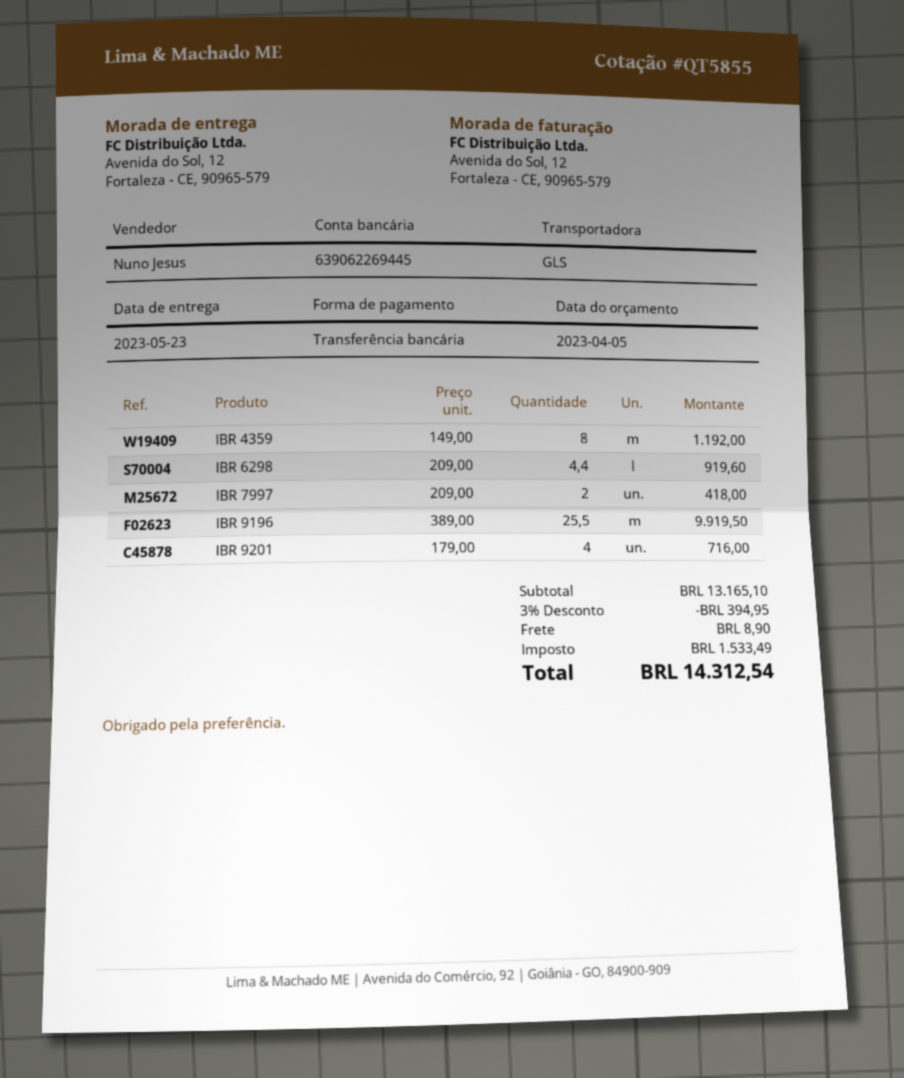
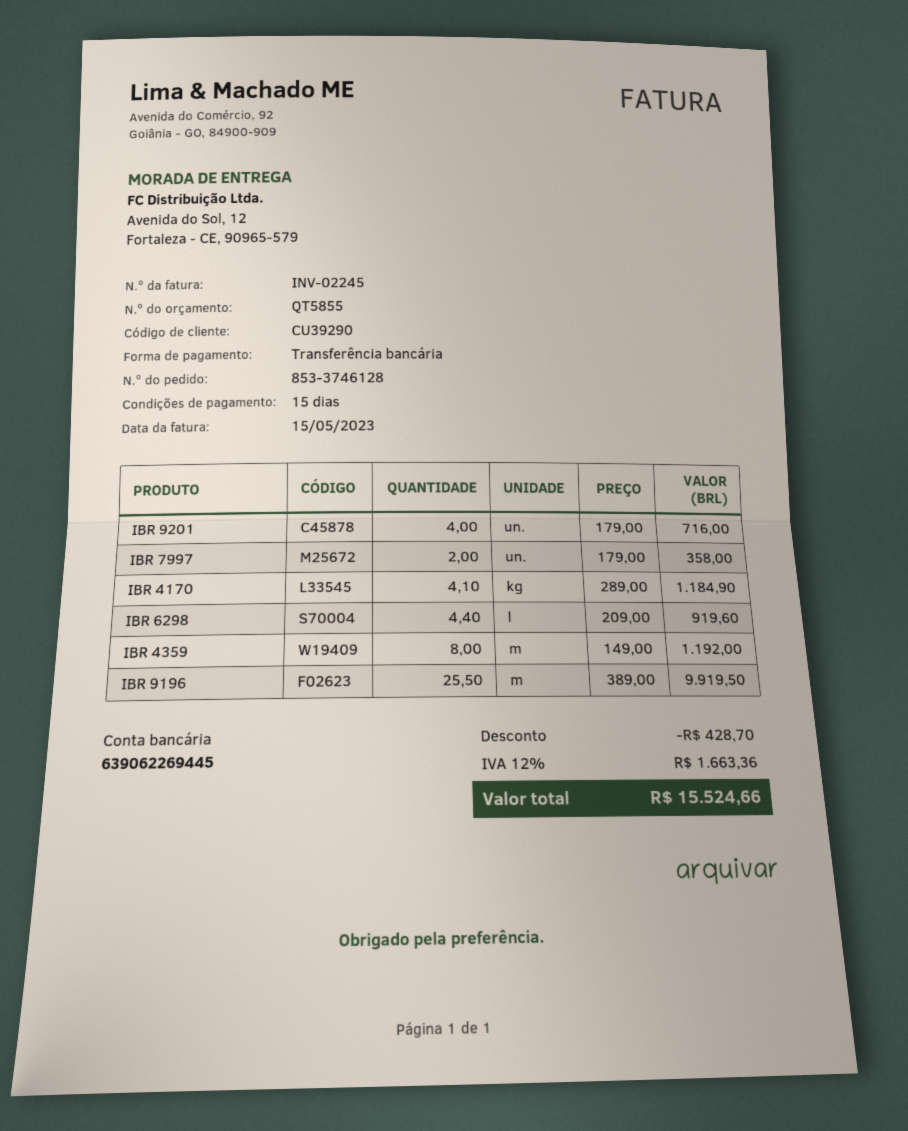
IBR 7997: 2 x 209.00 = 418.00 -> 2 x 179.00 = 358.00
IBR 4170: none -> 4.1 x 289.00 = 1184.90
discount: 394.95 -> 428.70
shipping: 8.90 -> none
tax: 1533.49 -> 1663.36
total: 14312.54 -> 15524.66

